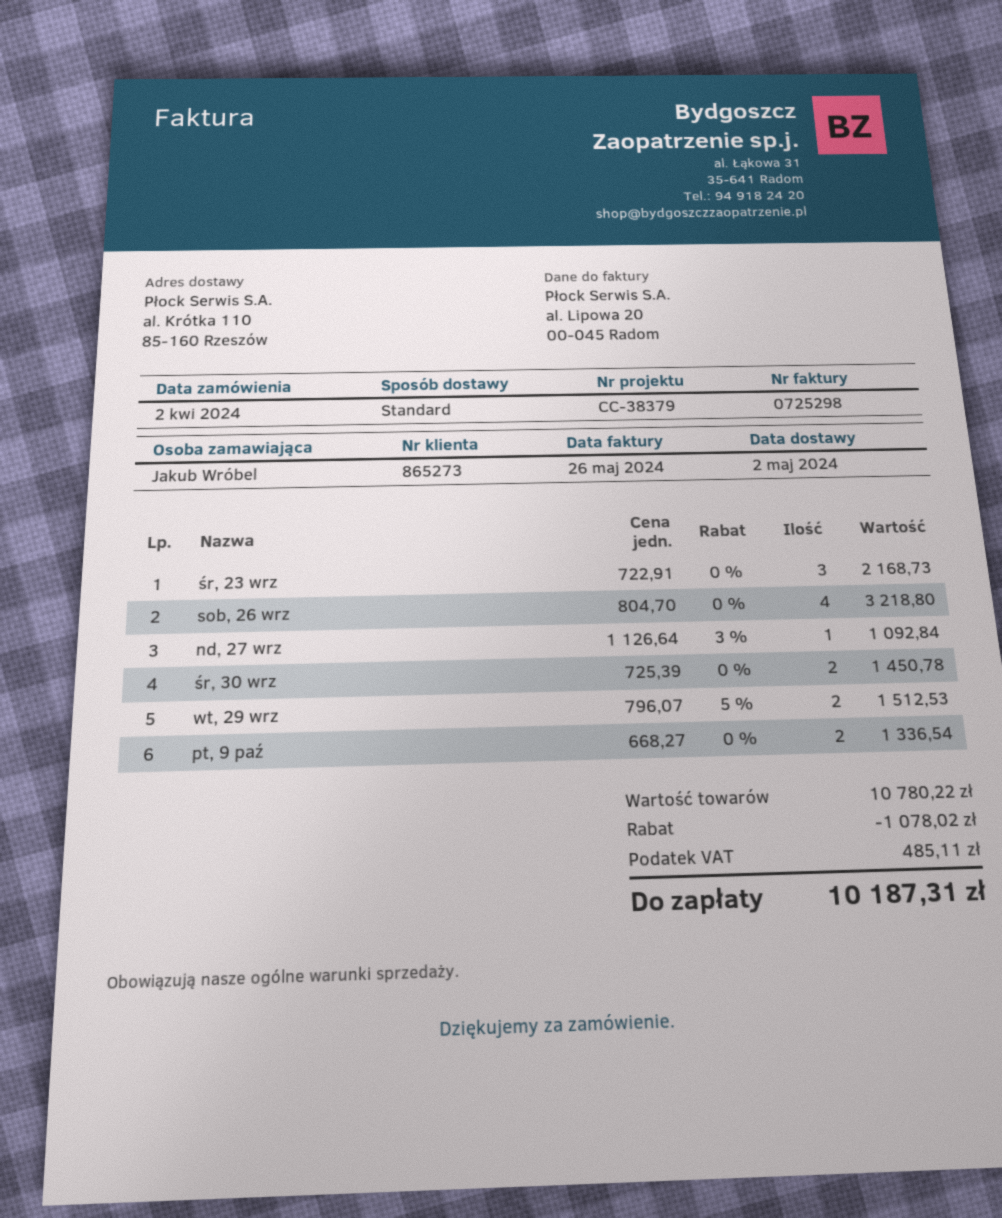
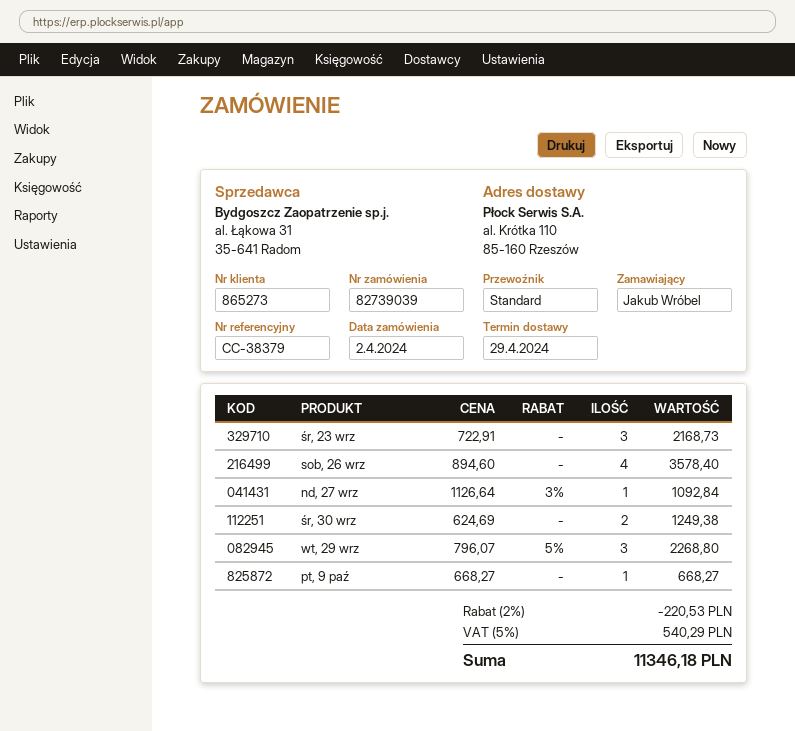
delivery date: 2024-05-02 -> 2024-04-29
sob, 26 wrz: 4 x 804.70 = 3218.80 -> 4 x 894.60 = 3578.40
śr, 30 wrz: 2 x 725.39 = 1450.78 -> 2 x 624.69 = 1249.38
wt, 29 wrz: 2 x 796.07 - 5% = 1512.53 -> 3 x 796.07 - 5% = 2268.80
pt, 9 paź: 2 x 668.27 = 1336.54 -> 1 x 668.27 = 668.27
discount: 1078.02 -> 220.53
tax: 485.11 -> 540.29
total: 10187.31 -> 11346.18

